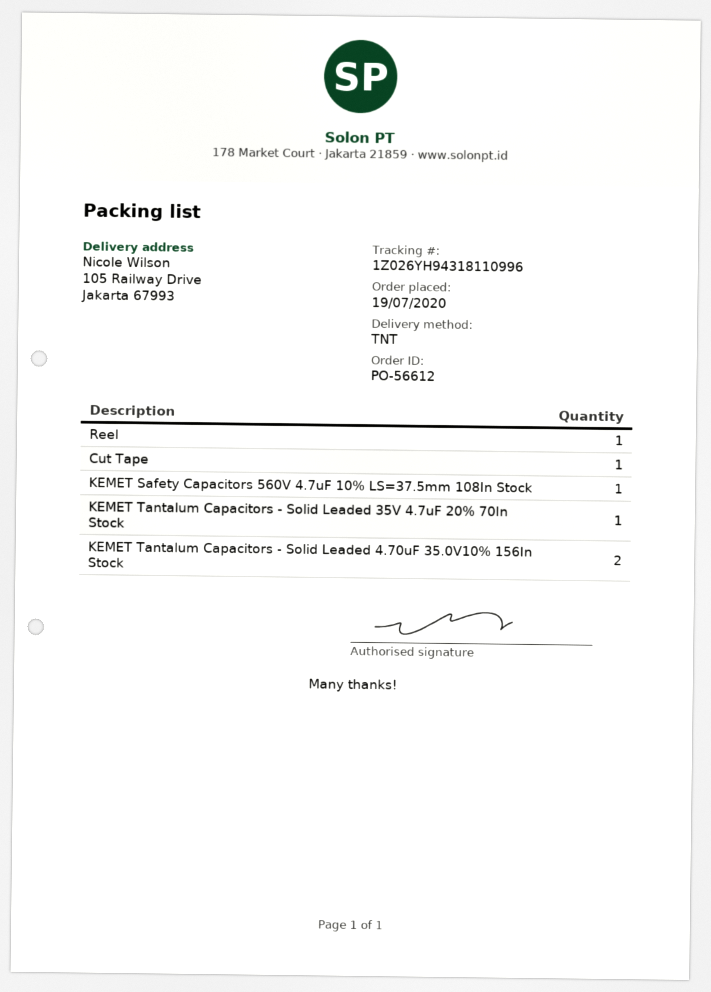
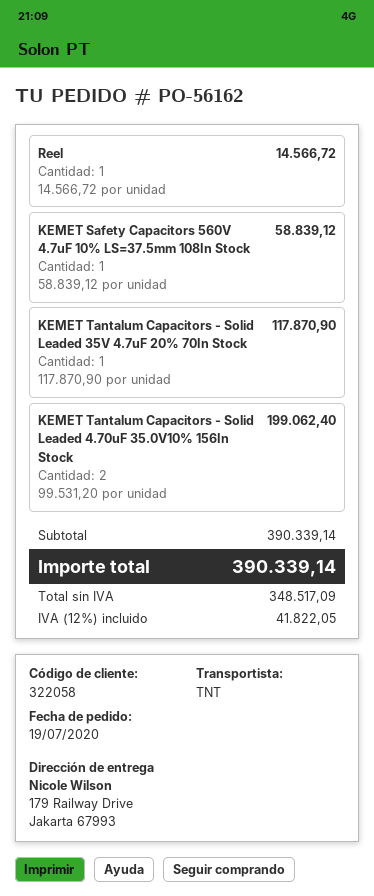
order number: PO-56612 -> PO-56162
ship to: 105 Railway Drive, Jakarta 67993 -> 179 Railway Drive, Jakarta 67993
Cut Tape: 1 -> none

